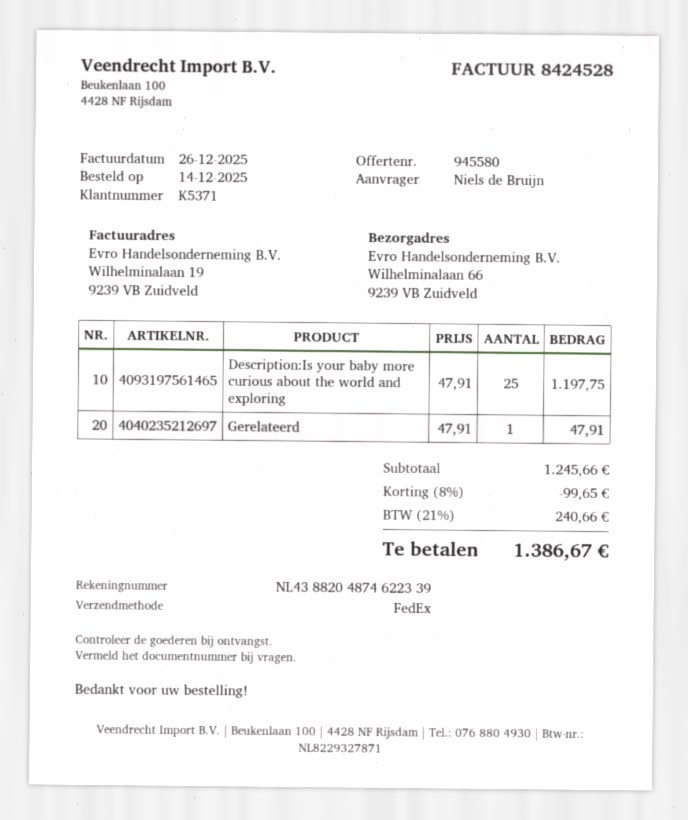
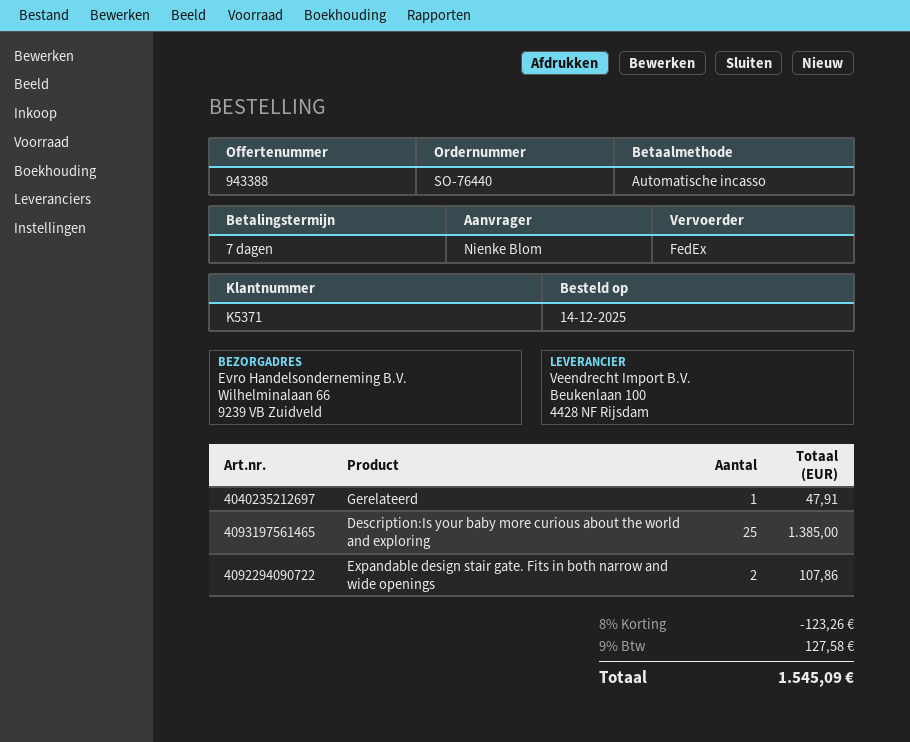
quote number: 945580 -> 943388
ordered by: Niels de Bruijn -> Nienke Blom
Description:Is your baby more curious about the world and exploring: 25 for 1197.75 -> 25 for 1385.00
Expandable design stair gate. Fits in both narrow and wide openings: none -> 2 for 107.86
discount: 8% = 99.65 -> 8% = 123.26
tax: 21% = 240.66 -> 9% = 127.58
total: 1386.67 -> 1545.09

